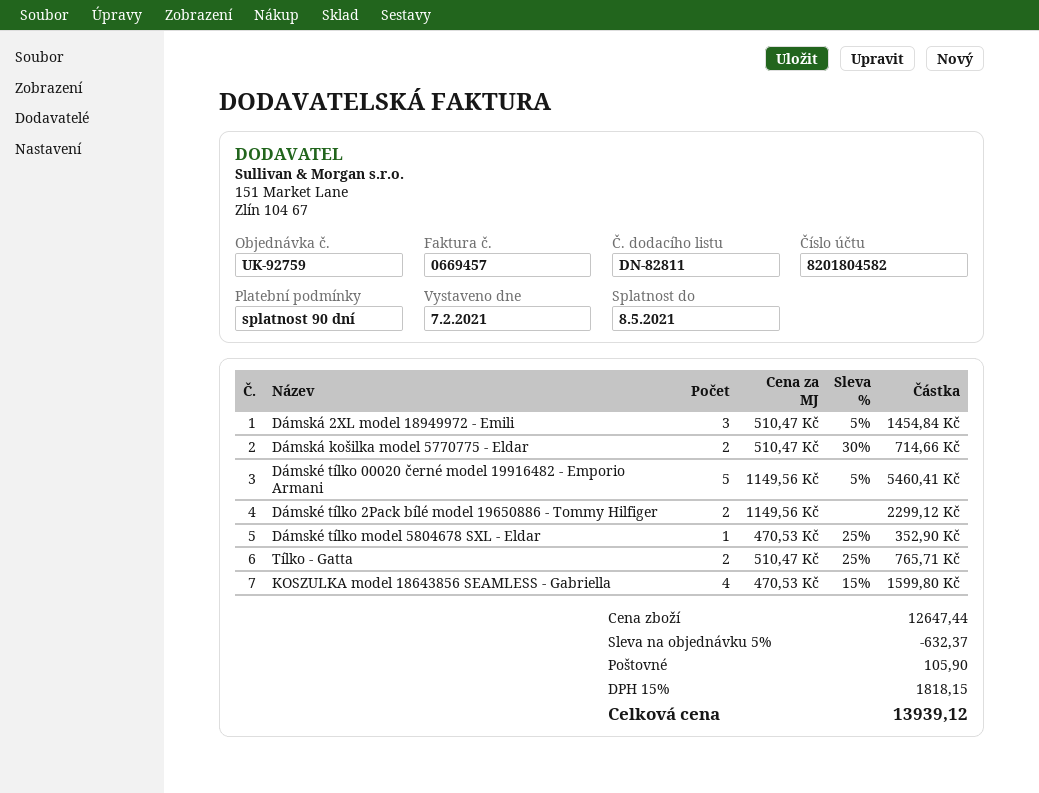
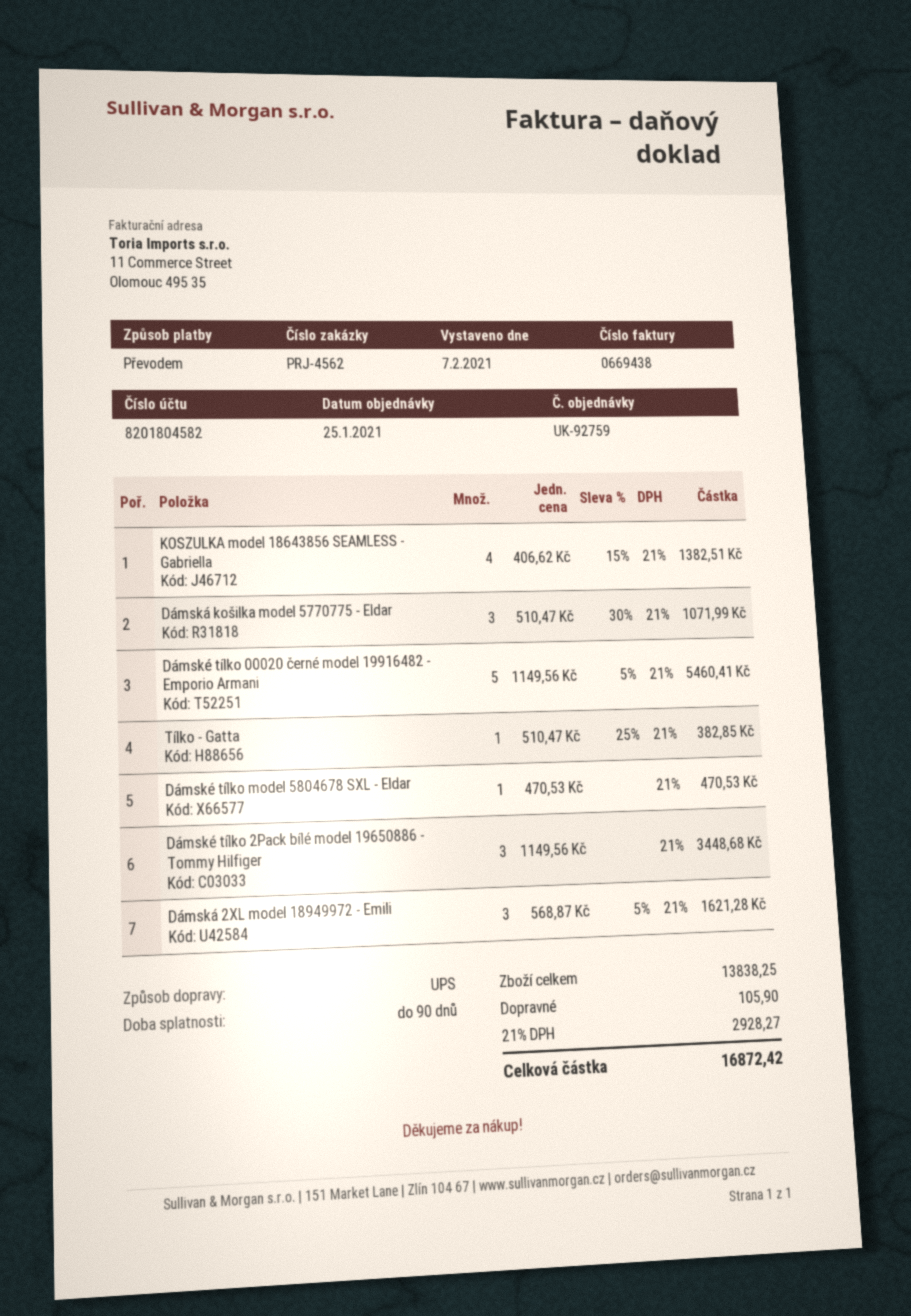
invoice number: 0669457 -> 0669438
Dámská 2XL model 18949972 - Emili: 3 x 510.47 - 5% = 1454.84 -> 3 x 568.87 - 5% = 1621.28
Dámská košilka model 5770775 - Eldar: 2 x 510.47 - 30% = 714.66 -> 3 x 510.47 - 30% = 1071.99
Dámské tílko 2Pack bílé model 19650886 - Tommy Hilfiger: 2 x 1149.56 = 2299.12 -> 3 x 1149.56 = 3448.68
Dámské tílko model 5804678 SXL - Eldar: 1 x 470.53 - 25% = 352.90 -> 1 x 470.53 = 470.53
Tílko - Gatta: 2 x 510.47 - 25% = 765.71 -> 1 x 510.47 - 25% = 382.85
KOSZULKA model 18643856 SEAMLESS - Gabriella: 4 x 470.53 - 15% = 1599.80 -> 4 x 406.62 - 15% = 1382.51
subtotal: 12647.44 -> 13838.25
discount: 5% = 632.37 -> none
tax: 15% = 1818.15 -> 21% = 2928.27
total: 13939.12 -> 16872.42

